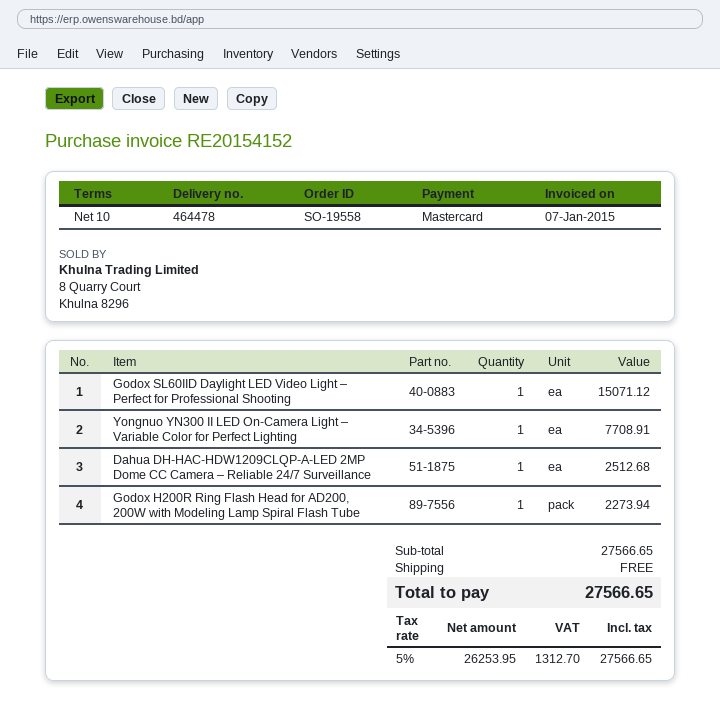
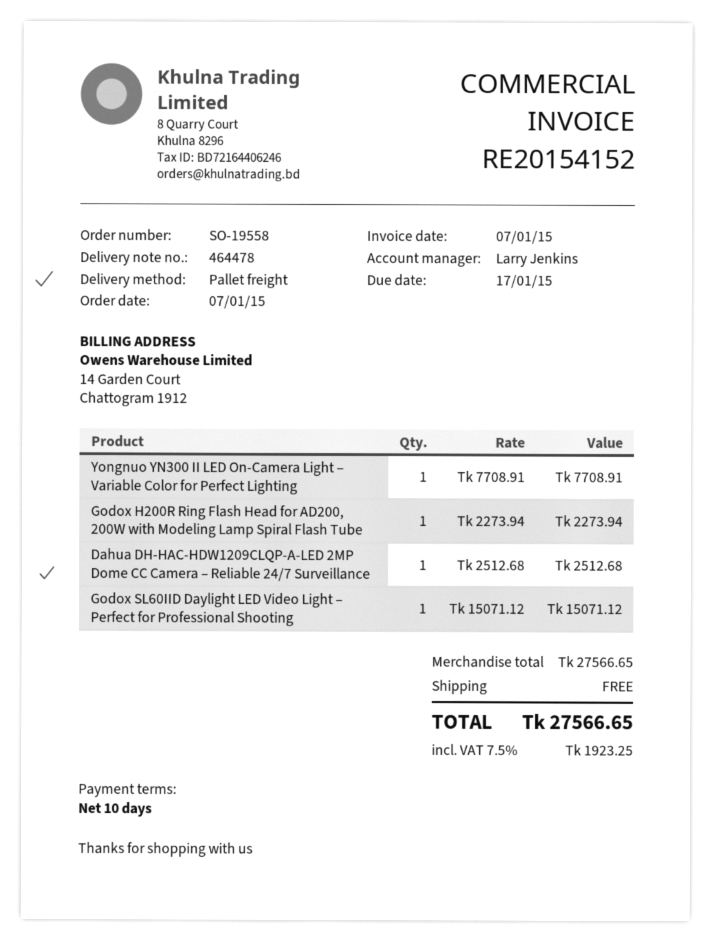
tax: 5% = 1312.70 -> 7.5% = 1923.25

